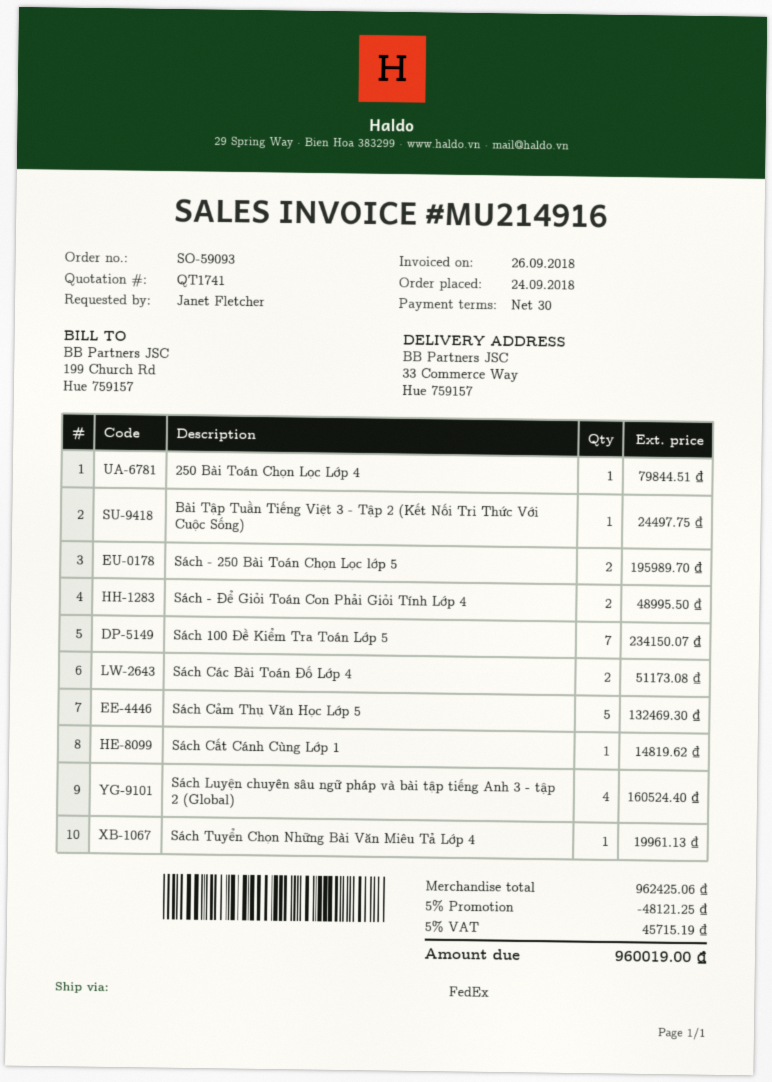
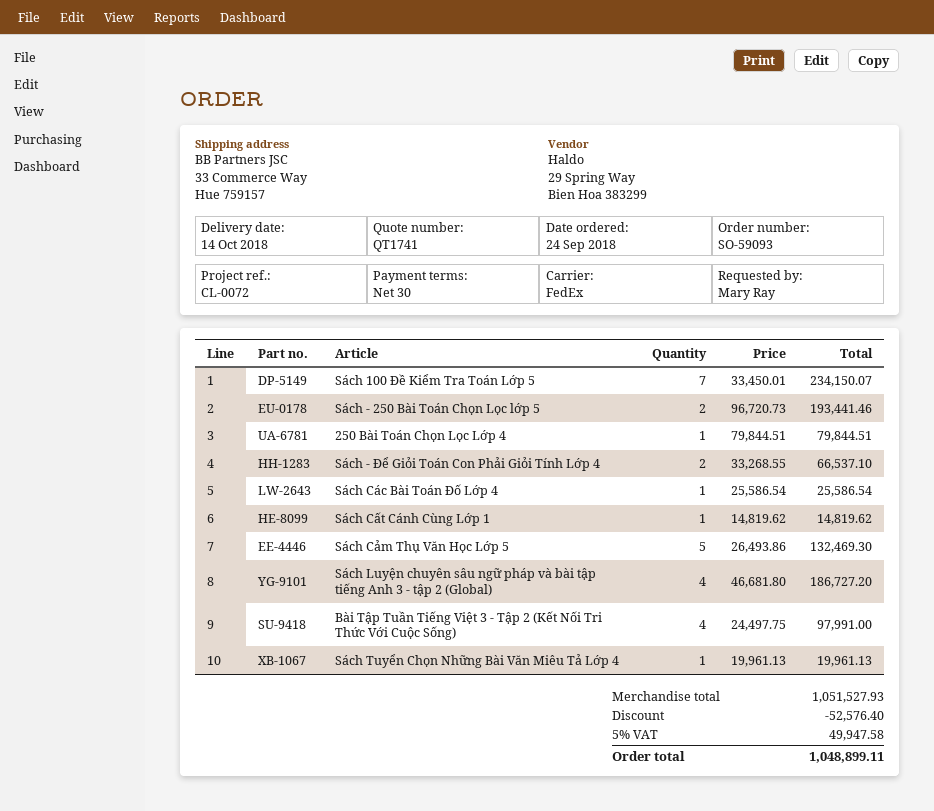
ordered by: Janet Fletcher -> Mary Ray
Bài Tập Tuần Tiếng Việt 3 - Tập 2 (Kết Nối Tri Thức Với Cuộc Sống): 1 for 24497.75 -> 4 for 97991.00
Sách - 250 Bài Toán Chọn Lọc lớp 5: 2 for 195989.70 -> 2 for 193441.46
Sách - Để Giỏi Toán Con Phải Giỏi Tính Lớp 4: 2 for 48995.50 -> 2 for 66537.10
Sách Các Bài Toán Đố Lớp 4: 2 for 51173.08 -> 1 for 25586.54
Sách Luyện chuyên sâu ngữ pháp và bài tập tiếng Anh 3 - tập 2 (Global): 4 for 160524.40 -> 4 for 186727.20
subtotal: 962425.06 -> 1051527.93
discount: 48121.25 -> 52576.40
tax: 5% = 45715.19 -> 5% = 49947.58
total: 960019.00 -> 1048899.11

